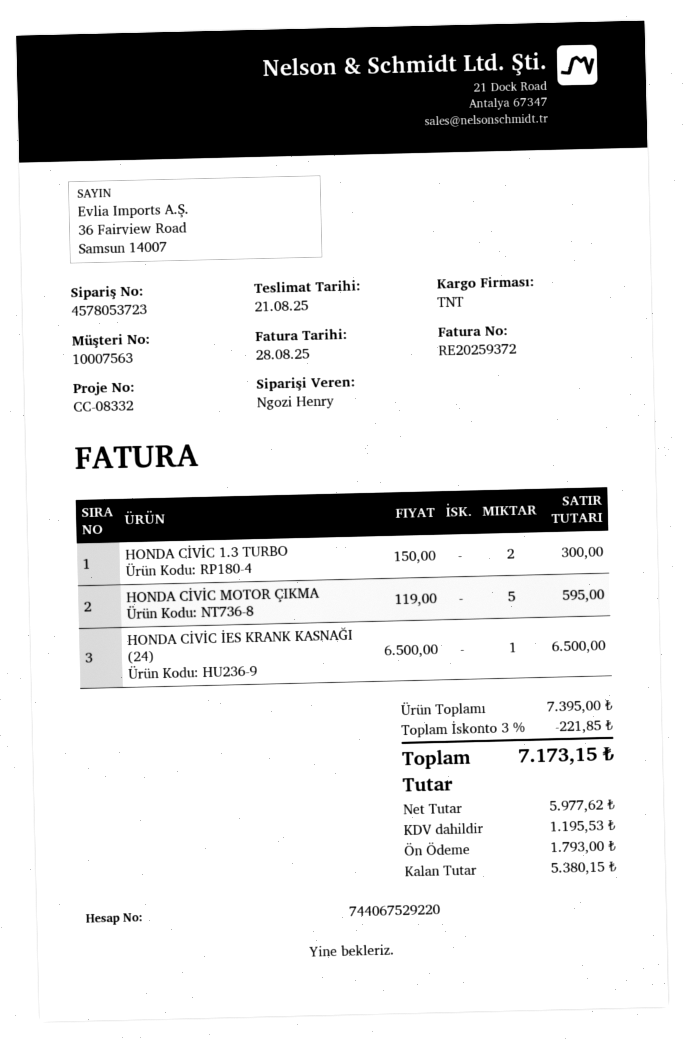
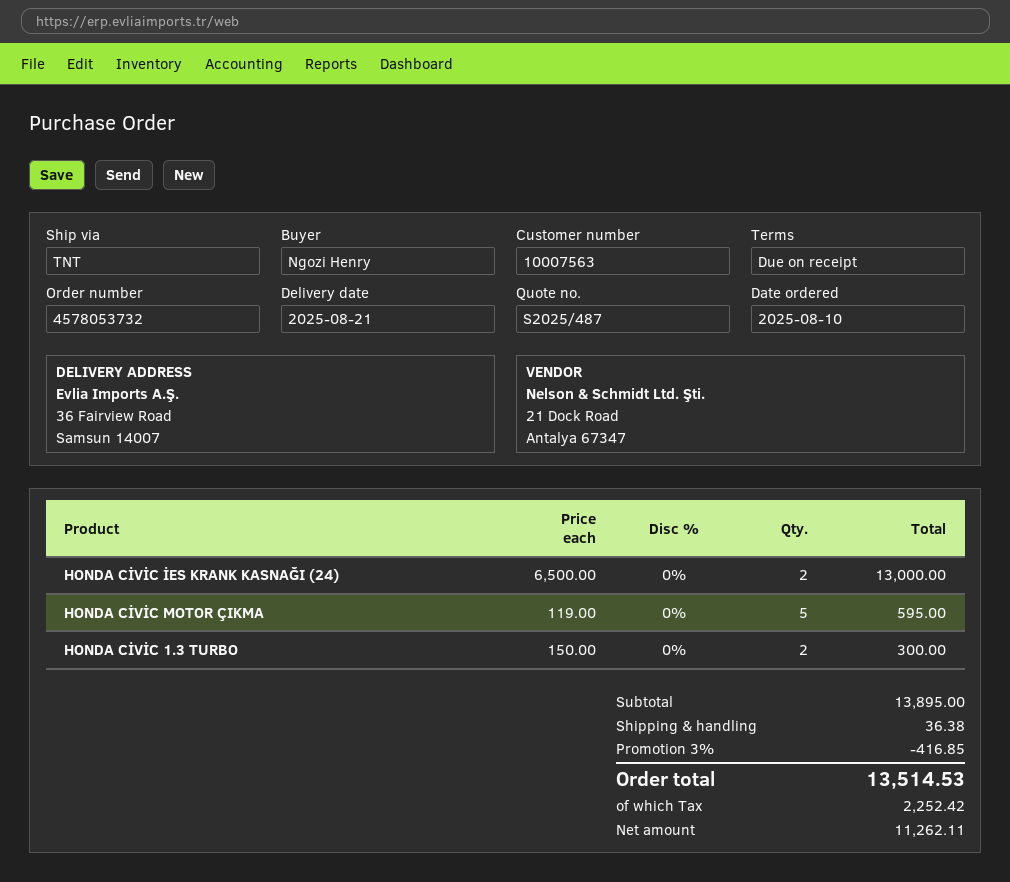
order number: 4578053723 -> 4578053732
HONDA CİVİC İES KRANK KASNAĞI (24): 1 x 6500.00 = 6500.00 -> 2 x 6500.00 = 13000.00
subtotal: 7395.00 -> 13895.00
discount: 3% = 221.85 -> 3% = 416.85
shipping: none -> 36.38
net: 5977.62 -> 11262.11
tax: 1195.53 -> 2252.42
total: 7173.15 -> 13514.53

